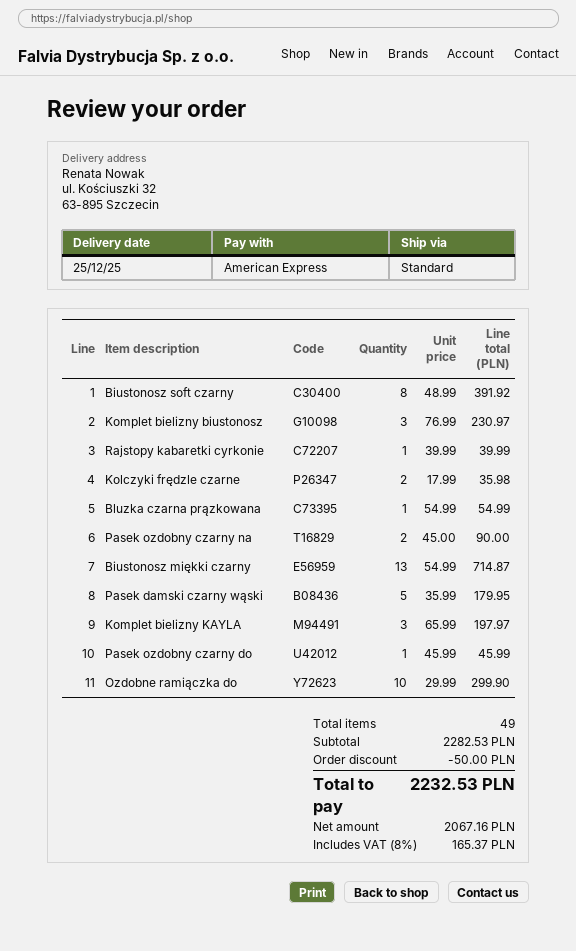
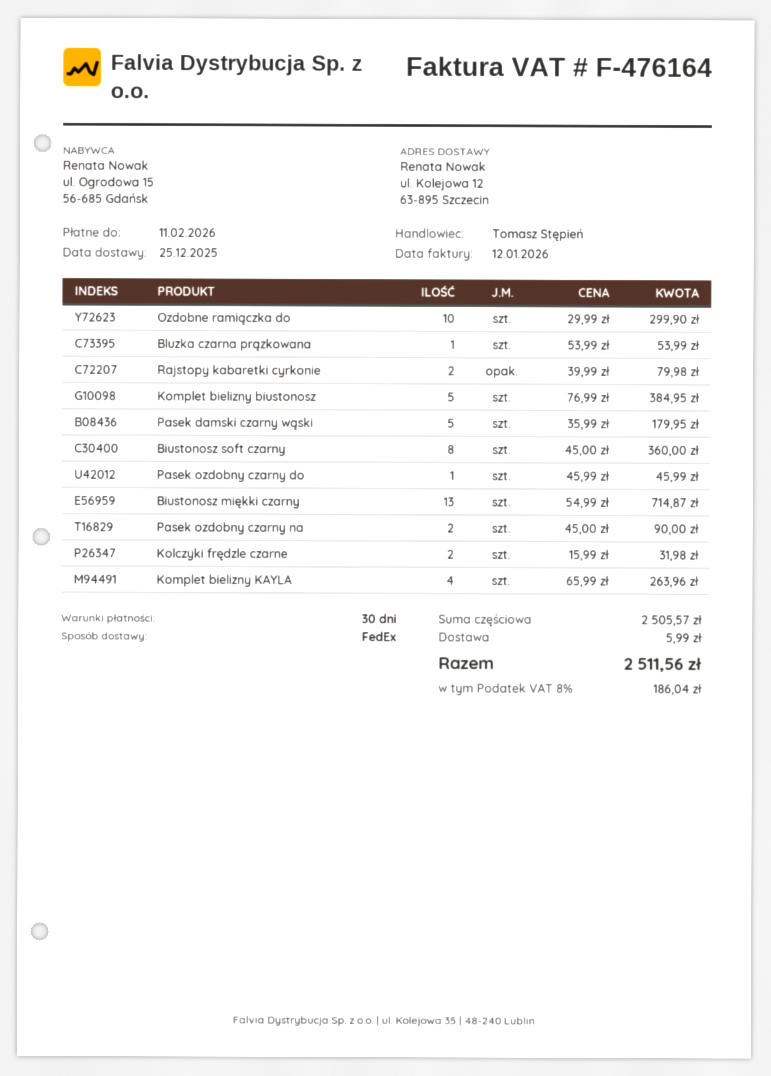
shipping method: standard -> FedEx
ship to: ul. Kościuszki 32, 63-895 Szczecin -> ul. Kolejowa 12, 63-895 Szczecin
Biustonosz soft czarny: 8 x 48.99 = 391.92 -> 8 x 45.00 = 360.00
Komplet bielizny biustonosz: 3 x 76.99 = 230.97 -> 5 x 76.99 = 384.95
Rajstopy kabaretki cyrkonie: 1 x 39.99 = 39.99 -> 2 x 39.99 = 79.98
Kolczyki frędzle czarne: 2 x 17.99 = 35.98 -> 2 x 15.99 = 31.98
Bluzka czarna prązkowana: 1 x 54.99 = 54.99 -> 1 x 53.99 = 53.99
Komplet bielizny KAYLA: 3 x 65.99 = 197.97 -> 4 x 65.99 = 263.96
subtotal: 2282.53 -> 2505.57
discount: 50.00 -> none
shipping: none -> 5.99
tax: 8% = 165.37 -> 8% = 186.04
total: 2232.53 -> 2511.56

